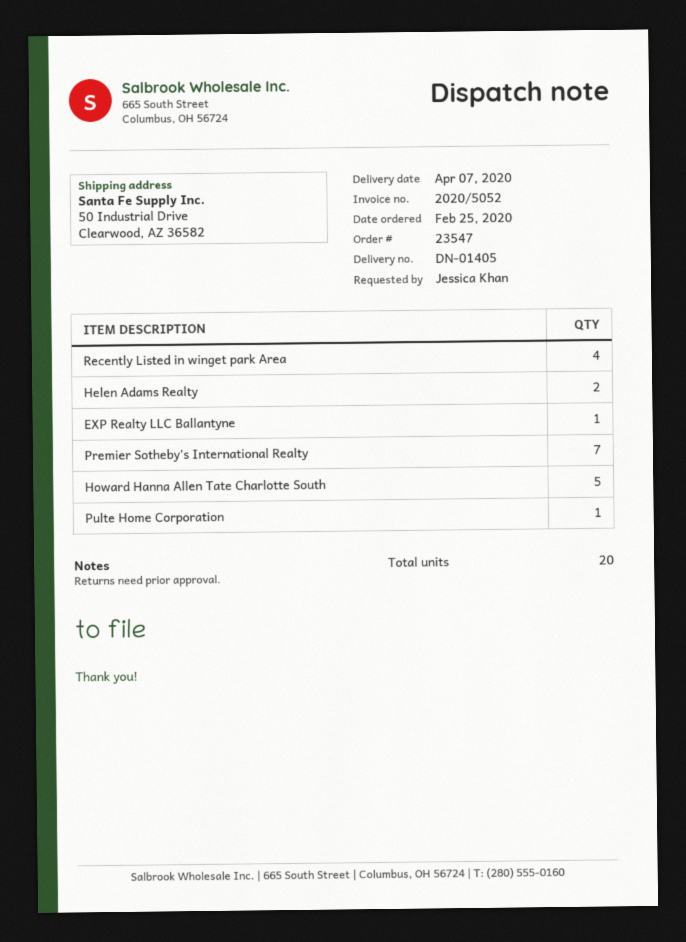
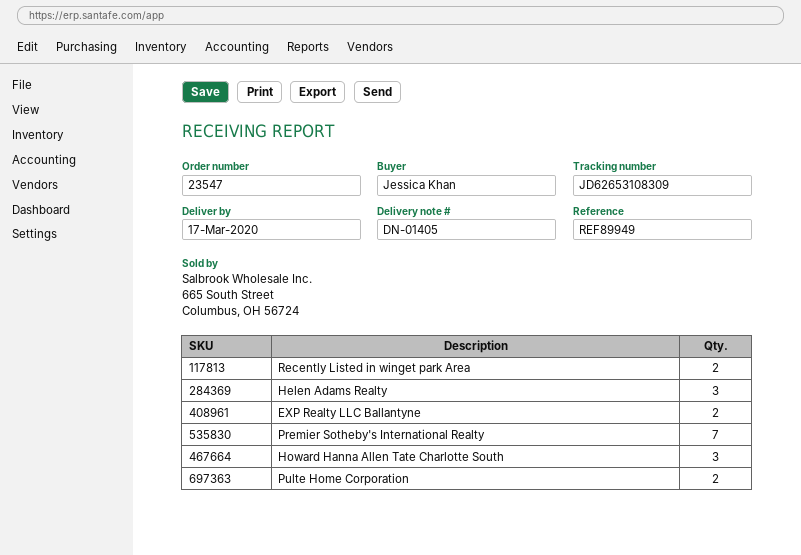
delivery date: 2020-04-07 -> 2020-03-17
Recently Listed in winget park Area: 4 -> 2
Helen Adams Realty: 2 -> 3
EXP Realty LLC Ballantyne: 1 -> 2
Howard Hanna Allen Tate Charlotte South: 5 -> 3
Pulte Home Corporation: 1 -> 2

